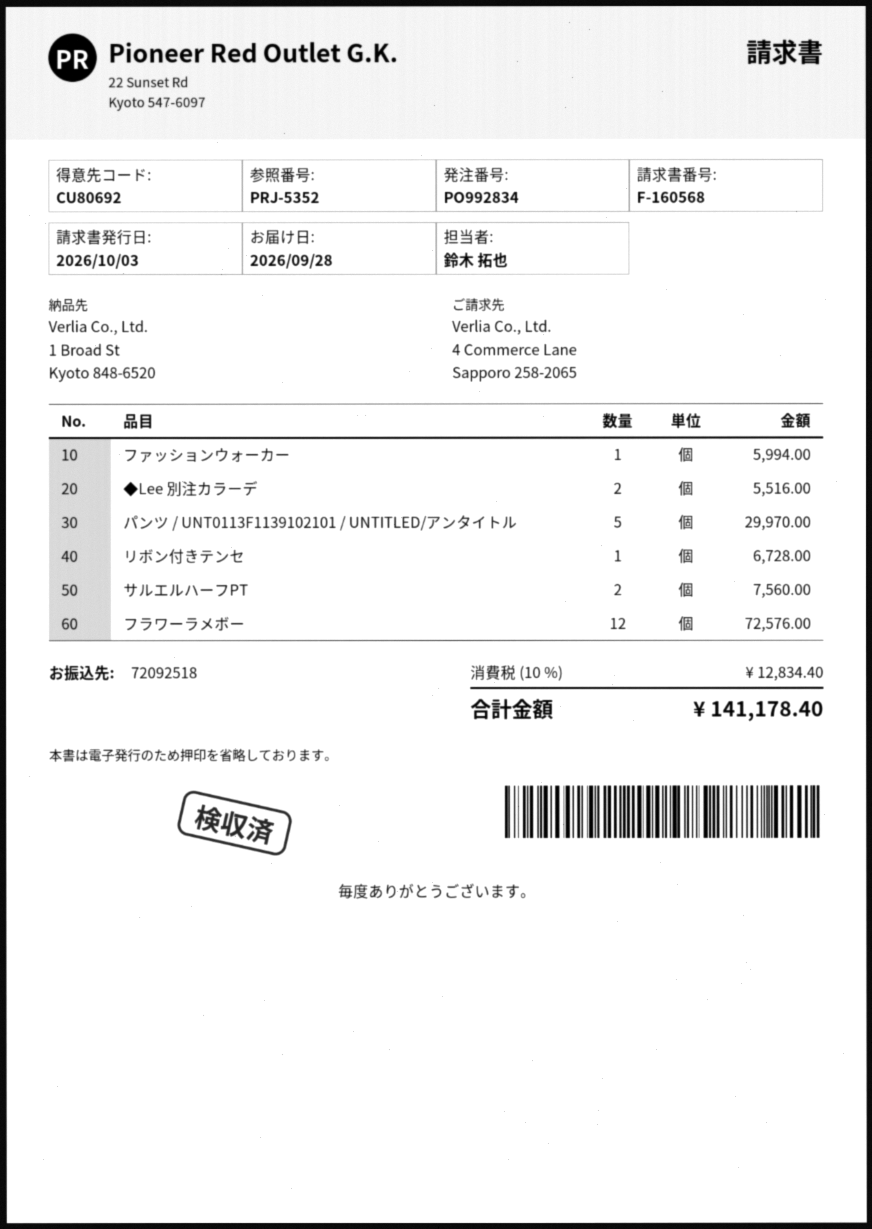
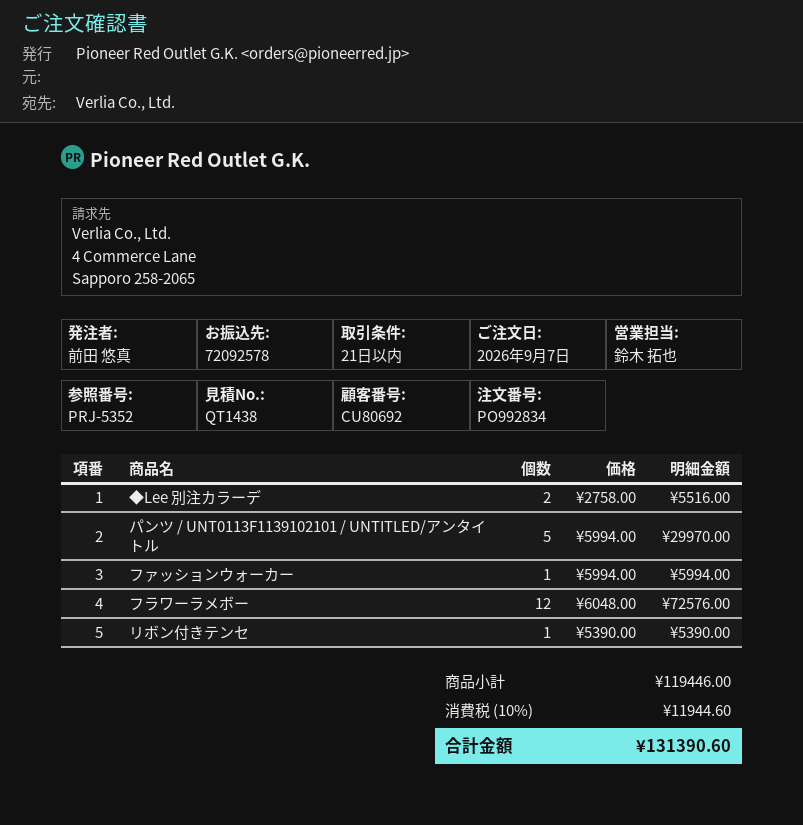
bank account: 72092518 -> 72092578
リボン付きテンセ: 1 for 6728.00 -> 1 for 5390.00
サルエルハーフPT: 2 for 7560.00 -> none
tax: 10% = 12834.40 -> 10% = 11944.60
total: 141178.40 -> 131390.60

